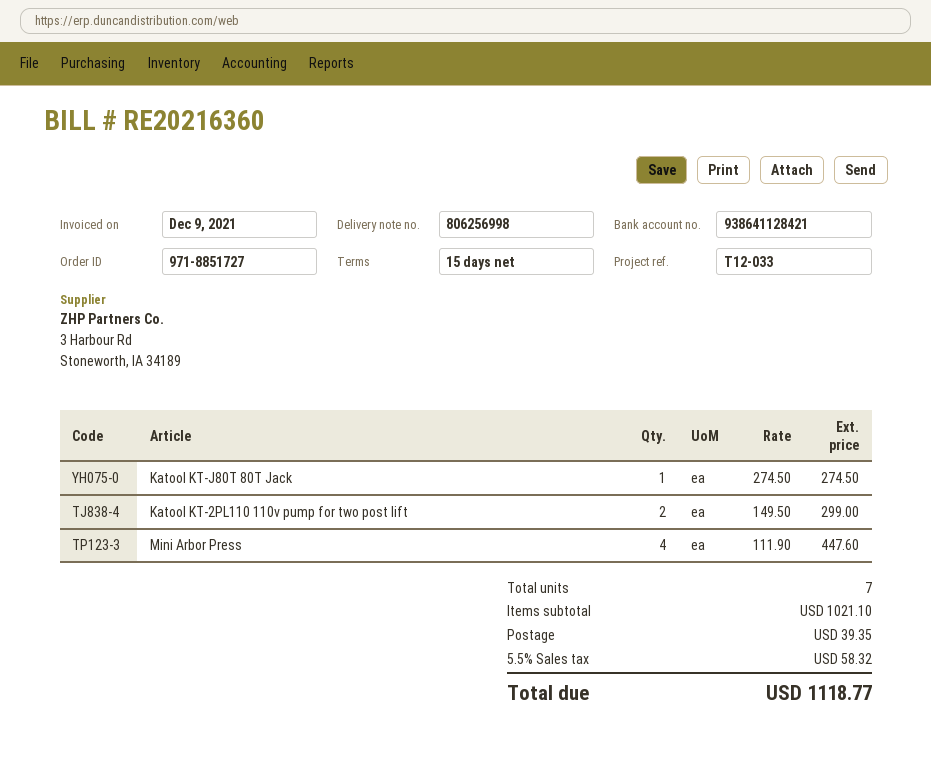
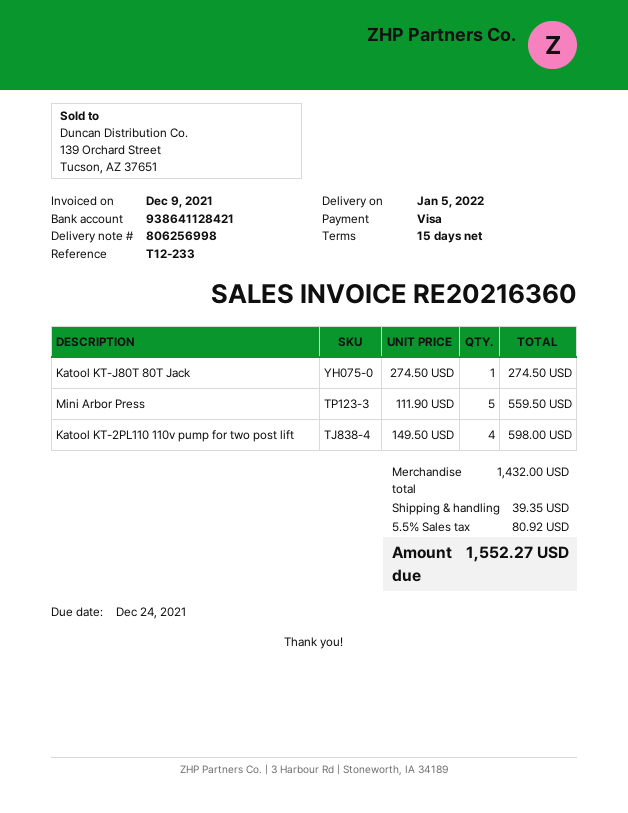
reference: T12-033 -> T12-233
Katool KT-2PL110 110v pump for two post lift: 2 x 149.50 = 299.00 -> 4 x 149.50 = 598.00
Mini Arbor Press: 4 x 111.90 = 447.60 -> 5 x 111.90 = 559.50
subtotal: 1021.10 -> 1432.00
tax: 5.5% = 58.32 -> 5.5% = 80.92
total: 1118.77 -> 1552.27

